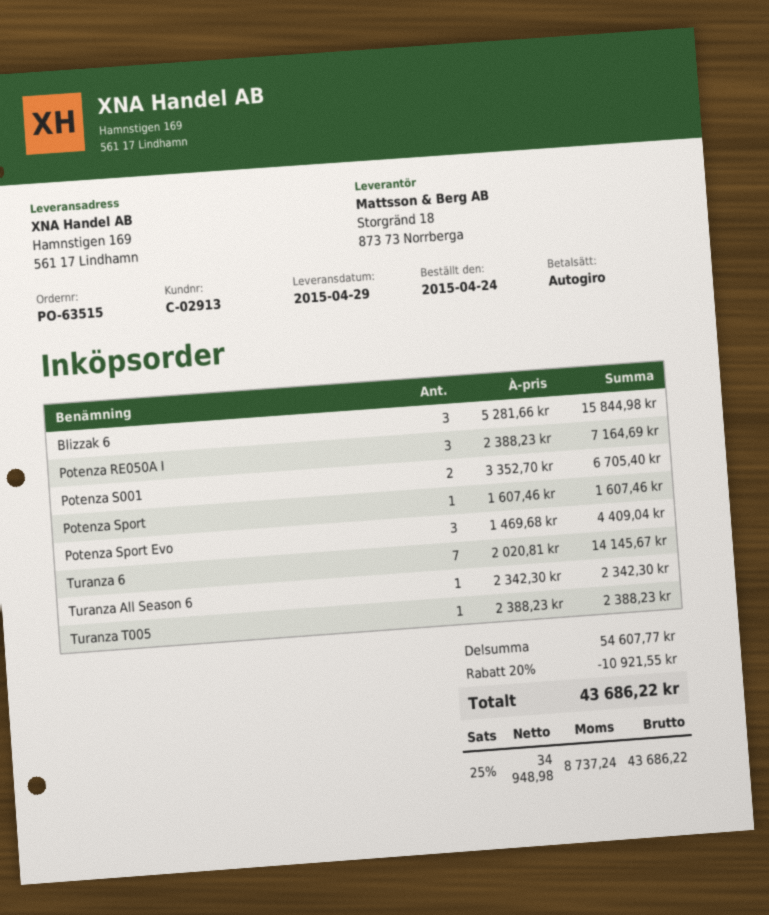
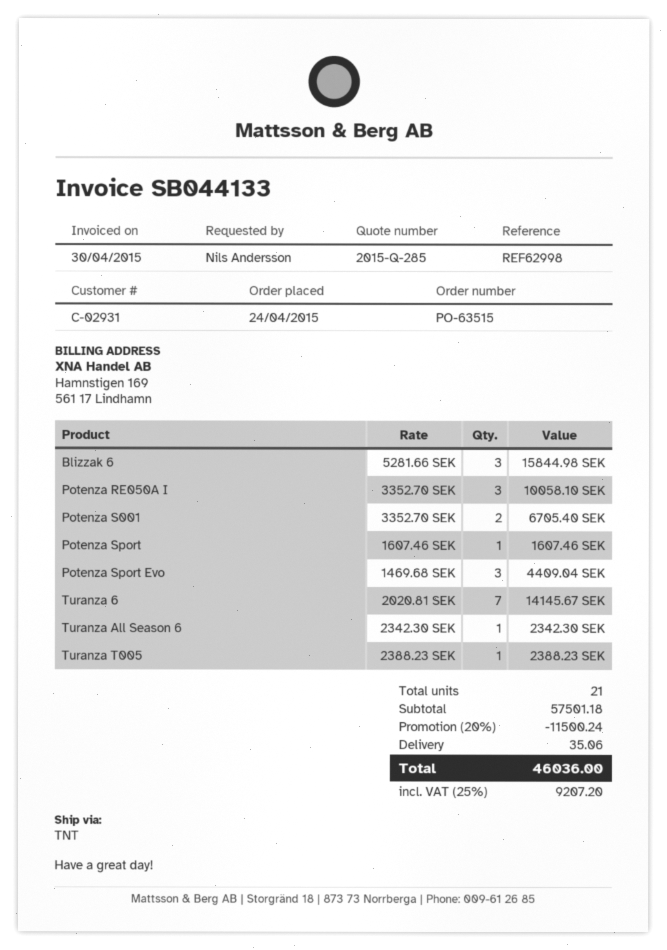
customer number: C-02913 -> C-02931
Potenza RE050A I: 3 x 2388.23 = 7164.69 -> 3 x 3352.70 = 10058.10
subtotal: 54607.77 -> 57501.18
discount: 20% = 10921.55 -> 20% = 11500.24
shipping: none -> 35.06
tax: 25% = 8737.24 -> 25% = 9207.20
total: 43686.22 -> 46036.00

